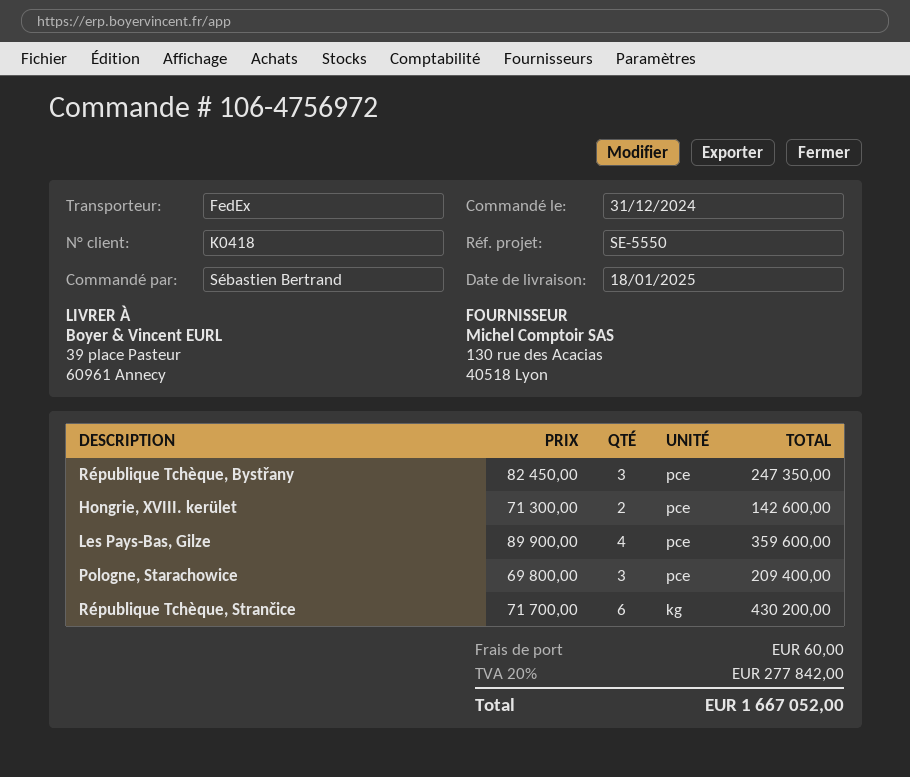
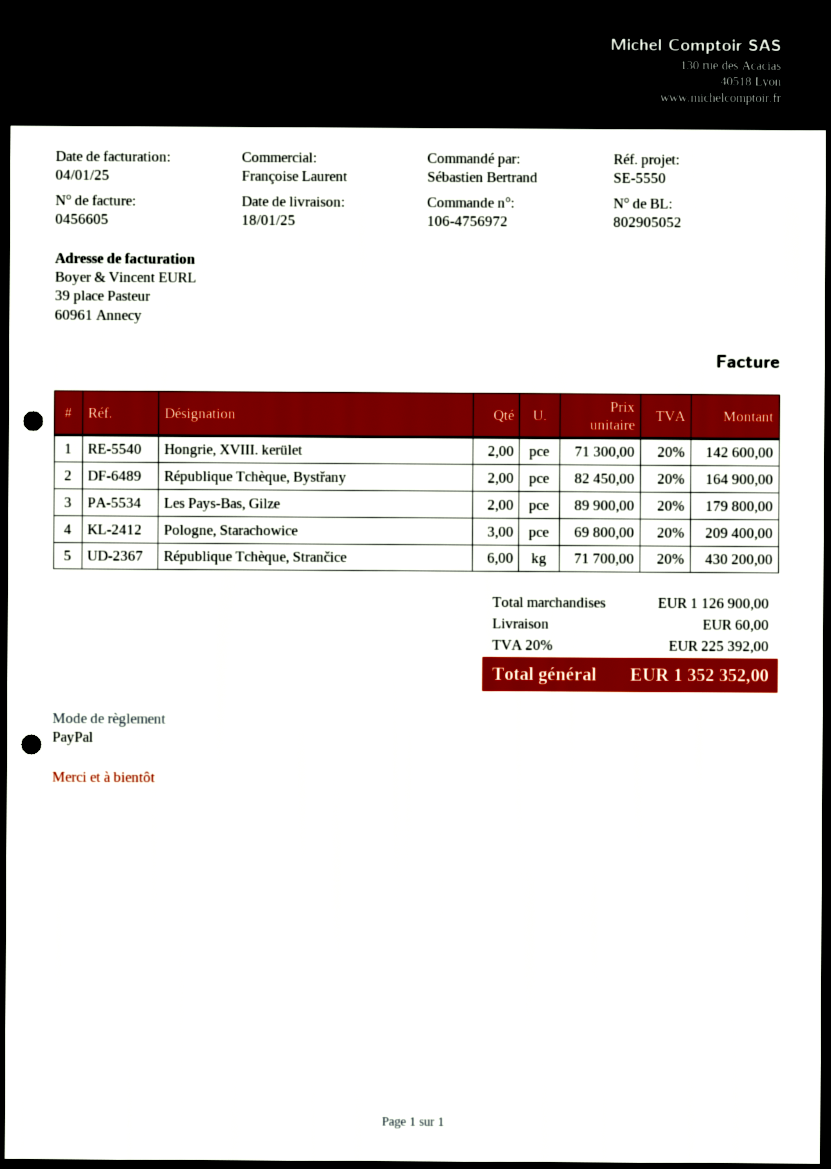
République Tchèque, Bystřany: 3 x 82450.00 = 247350.00 -> 2 x 82450.00 = 164900.00
Les Pays-Bas, Gilze: 4 x 89900.00 = 359600.00 -> 2 x 89900.00 = 179800.00
tax: 20% = 277842.00 -> 20% = 225392.00
total: 1667052.00 -> 1352352.00

